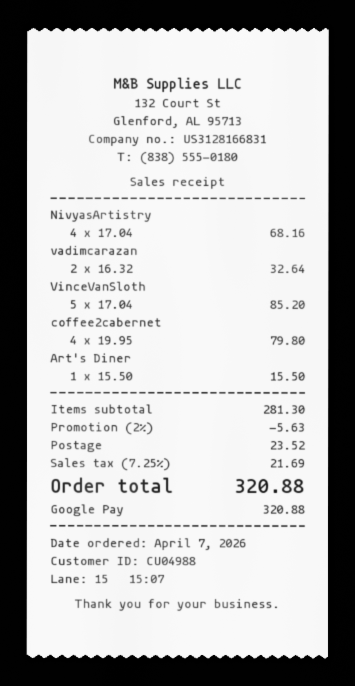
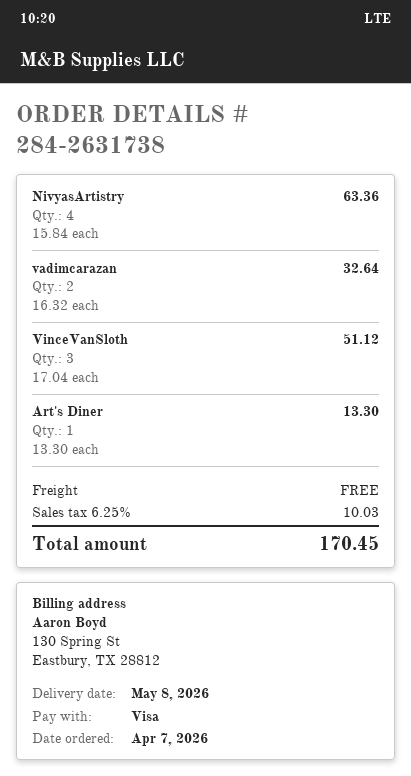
payment method: Google Pay -> Visa
NivyasArtistry: 4 x 17.04 = 68.16 -> 4 x 15.84 = 63.36
VinceVanSloth: 5 x 17.04 = 85.20 -> 3 x 17.04 = 51.12
coffee2cabernet: 4 x 19.95 = 79.80 -> none
Art's Diner: 1 x 15.50 = 15.50 -> 1 x 13.30 = 13.30
discount: 2% = 5.63 -> none
shipping: 23.52 -> 0.00
tax: 7.25% = 21.69 -> 6.25% = 10.03
total: 320.88 -> 170.45

